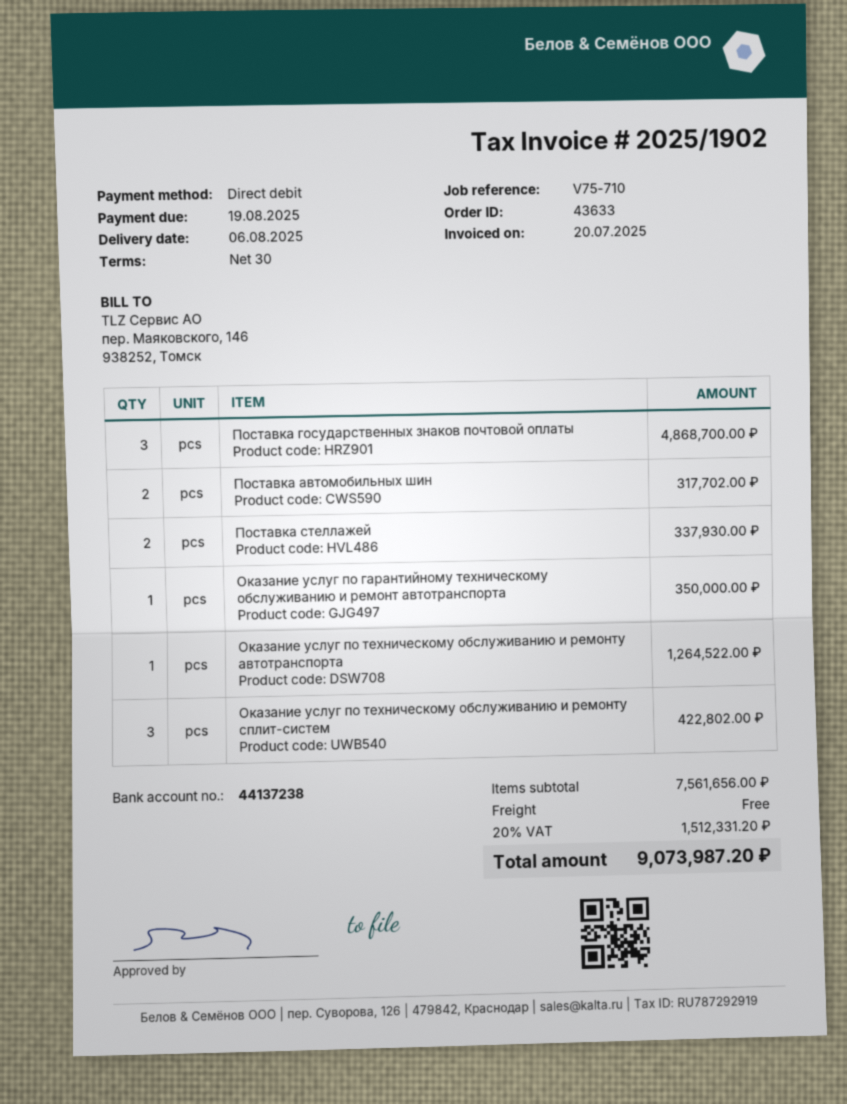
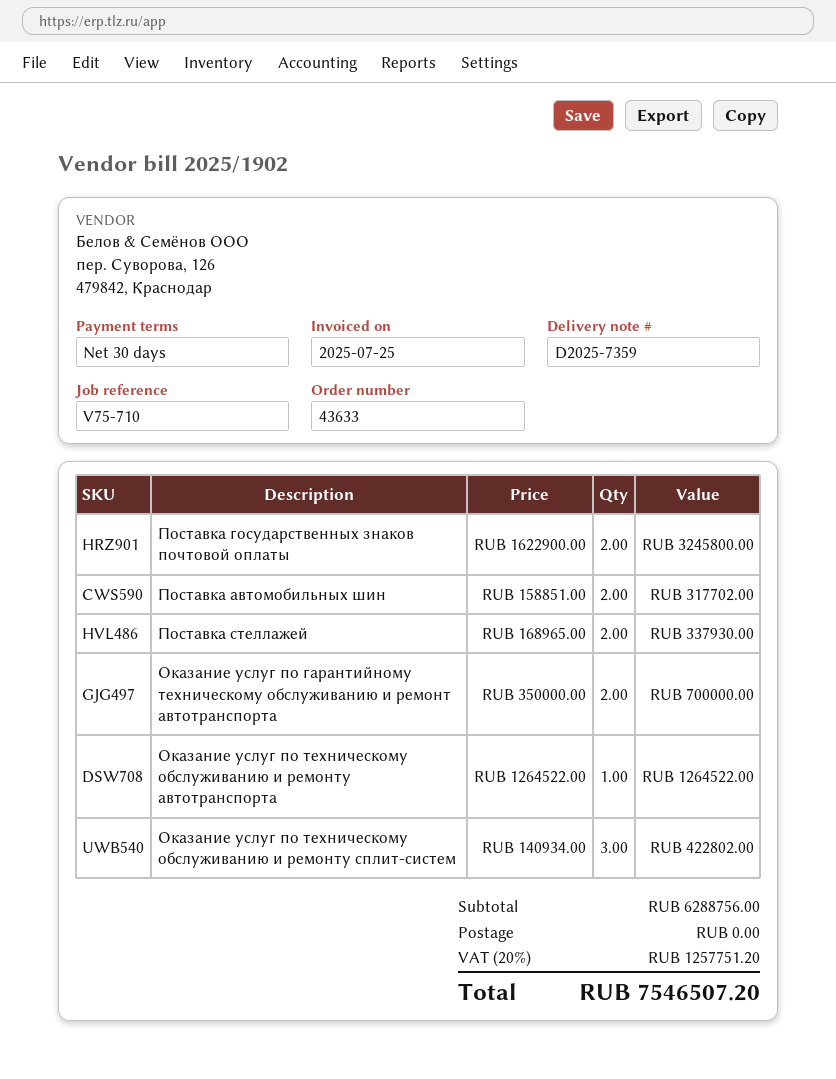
invoice date: 2025-07-20 -> 2025-07-25
Поставка государственных знаков почтовой оплаты: 3 for 4868700.00 -> 2 for 3245800.00
Оказание услуг по гарантийному техническому обслуживанию и ремонт автотранспорта: 1 for 350000.00 -> 2 for 700000.00
subtotal: 7561656.00 -> 6288756.00
tax: 20% = 1512331.20 -> 20% = 1257751.20
total: 9073987.20 -> 7546507.20

